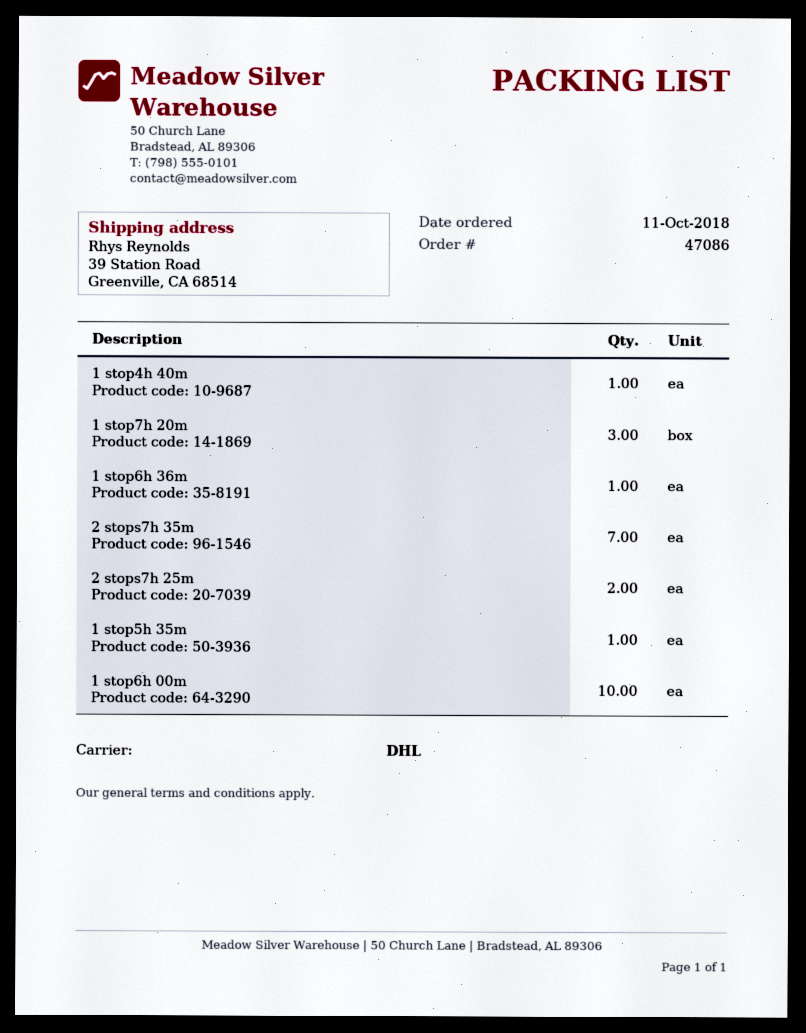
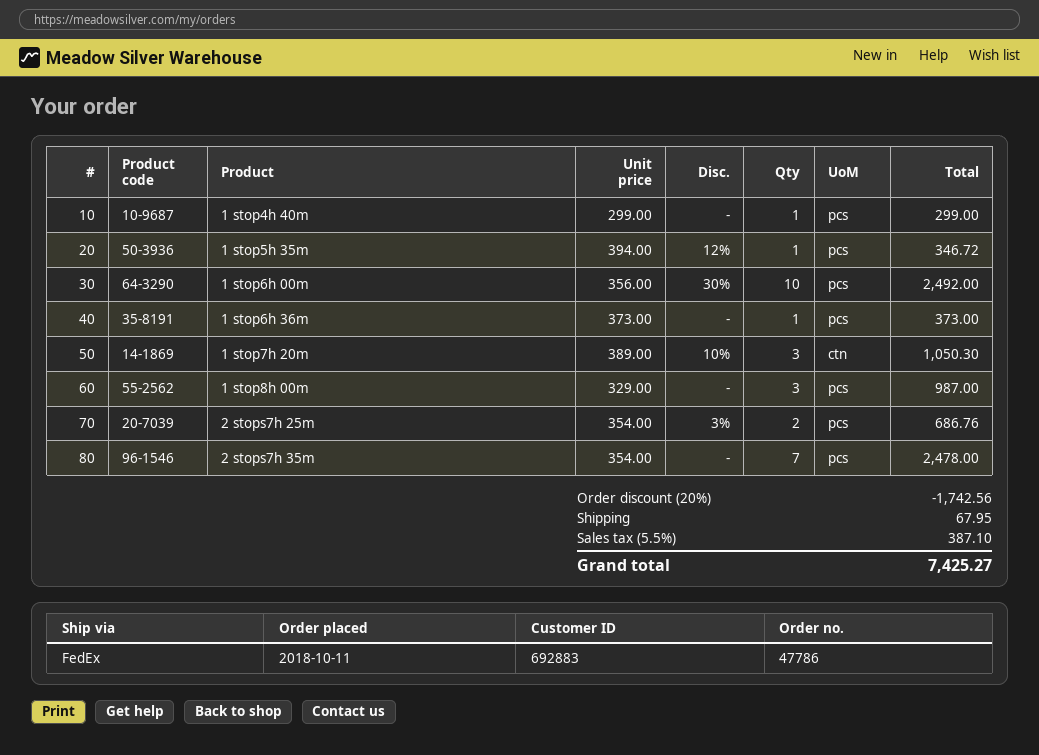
order number: 47086 -> 47786
shipping method: DHL -> FedEx
1 stop8h 00m: none -> 3

